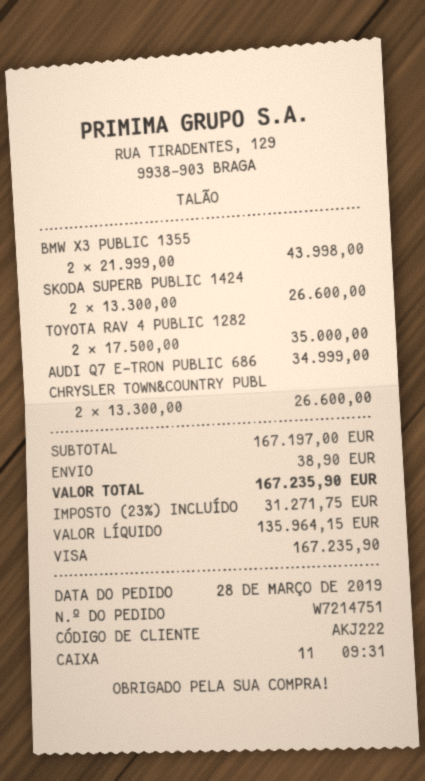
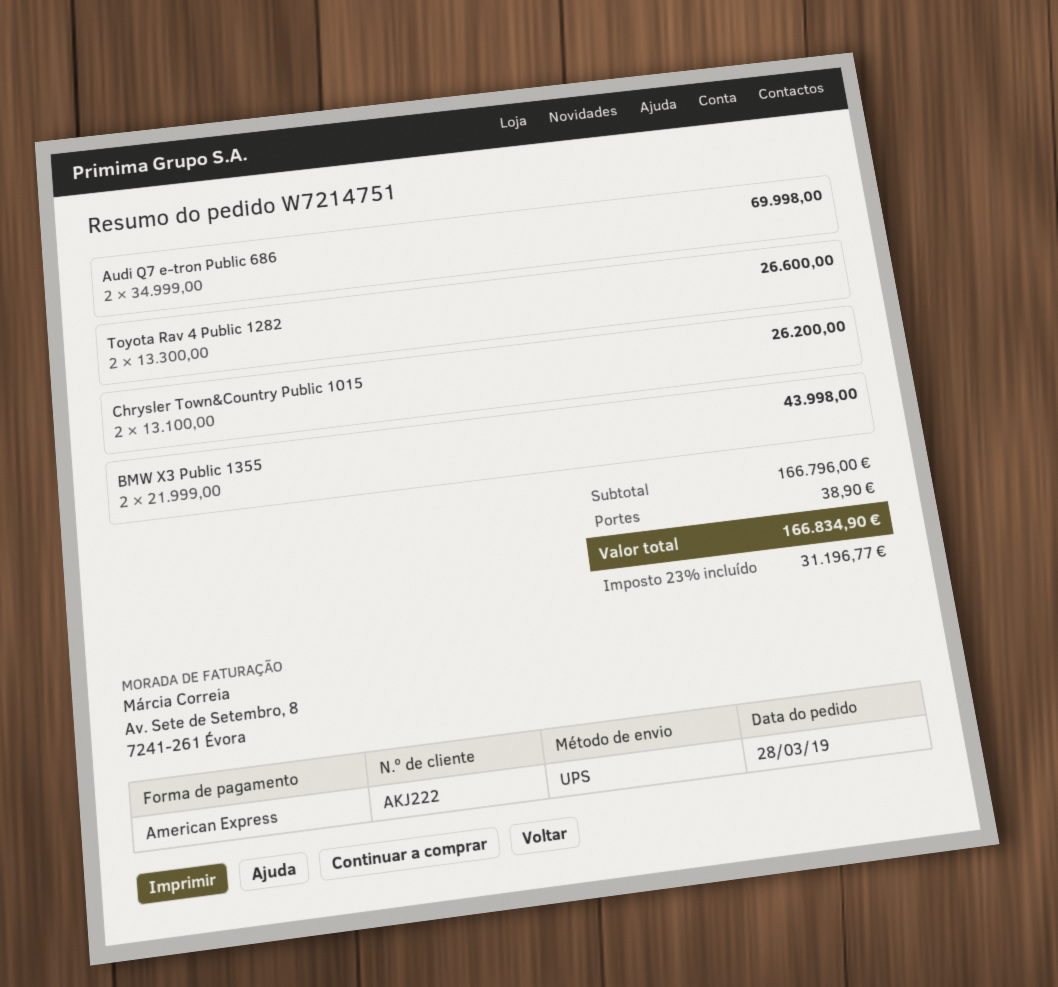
payment method: Visa -> American Express
SKODA SUPERB PUBLIC 1424: 2 x 13300.00 = 26600.00 -> none
TOYOTA RAV 4 PUBLIC 1282: 2 x 17500.00 = 35000.00 -> 2 x 13300.00 = 26600.00
AUDI Q7 E-TRON PUBLIC 686: 1 x 34999.00 = 34999.00 -> 2 x 34999.00 = 69998.00
CHRYSLER TOWN&COUNTRY PUBL: 2 x 13300.00 = 26600.00 -> 2 x 13100.00 = 26200.00
subtotal: 167197.00 -> 166796.00
tax: 23% = 31271.75 -> 23% = 31196.77
total: 167235.90 -> 166834.90

